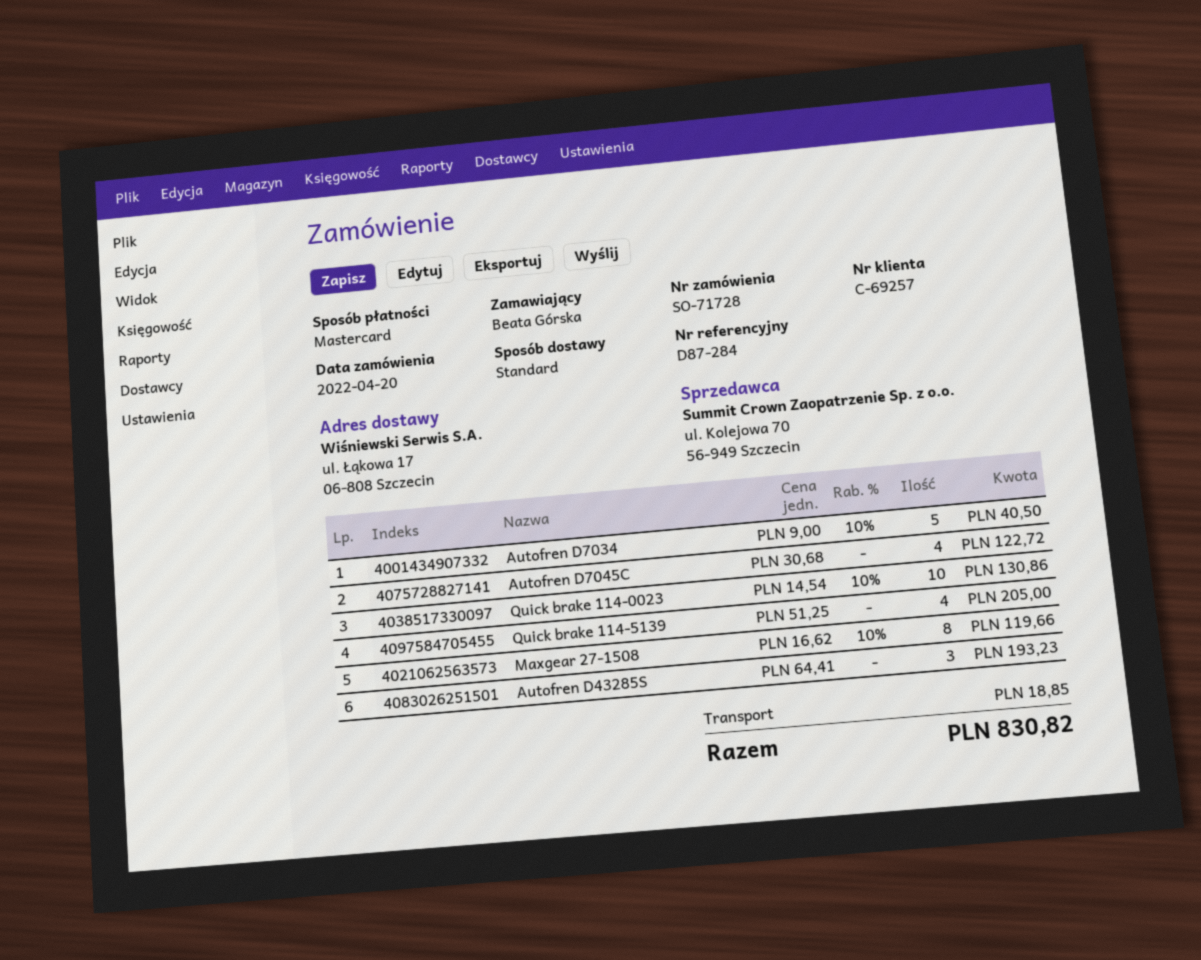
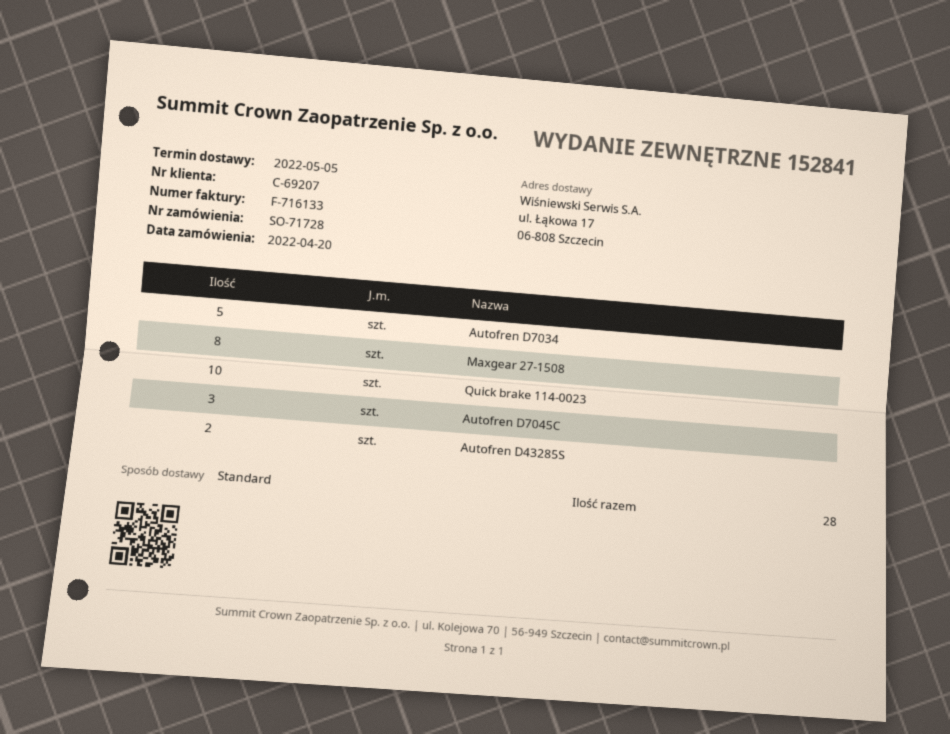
customer number: C-69257 -> C-69207
Autofren D7045C: 4 -> 3
Quick brake 114-5139: 4 -> none
Autofren D43285S: 3 -> 2

